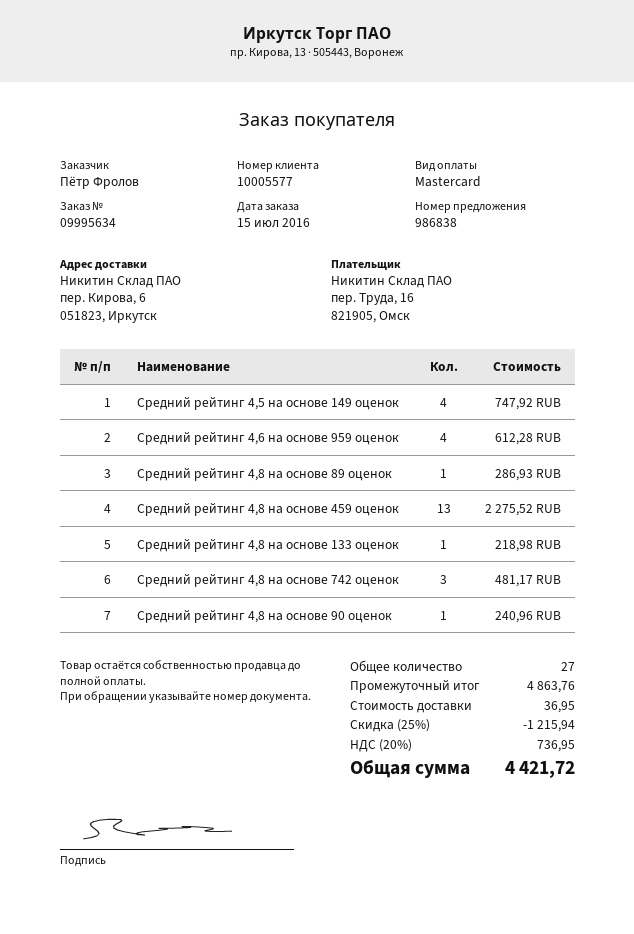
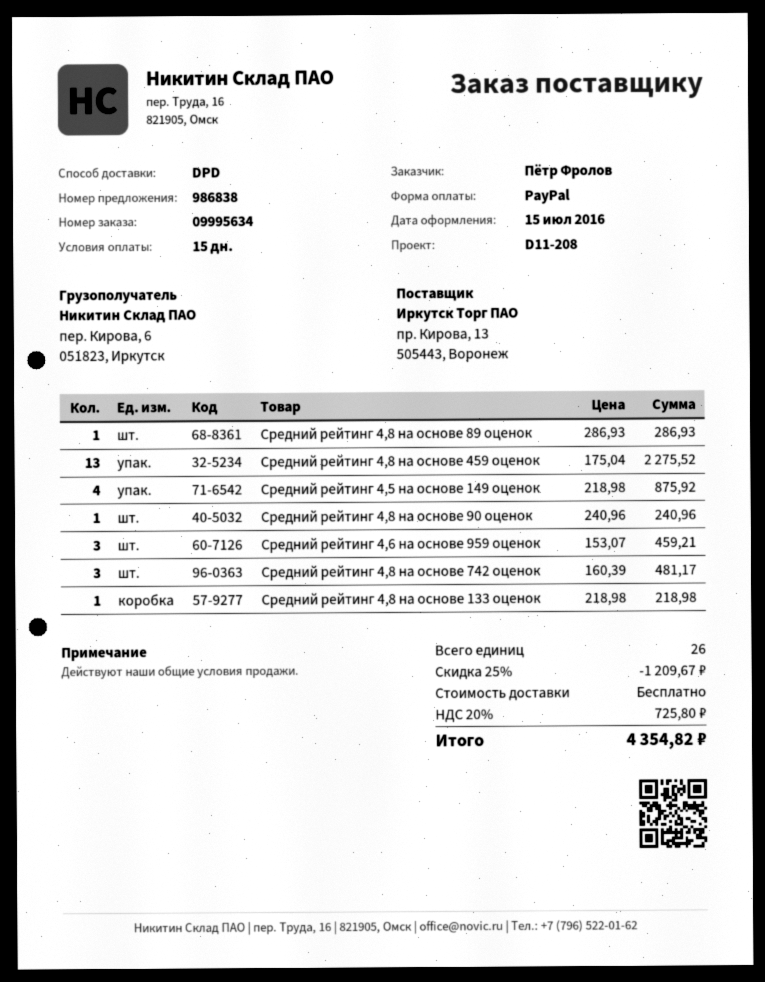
payment method: Mastercard -> PayPal
Средний рейтинг 4,5 на основе 149 оценок: 4 for 747.92 -> 4 for 875.92
Средний рейтинг 4,6 на основе 959 оценок: 4 for 612.28 -> 3 for 459.21
total quantity: 27 -> 26
discount: 25% = 1215.94 -> 25% = 1209.67
shipping: 36.95 -> 0.00
tax: 20% = 736.95 -> 20% = 725.80
total: 4421.72 -> 4354.82

